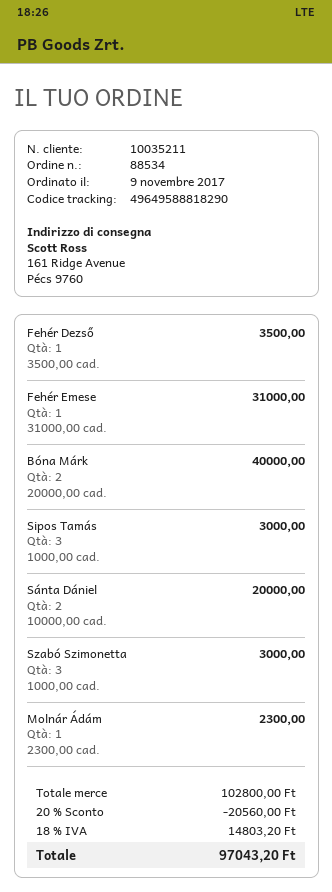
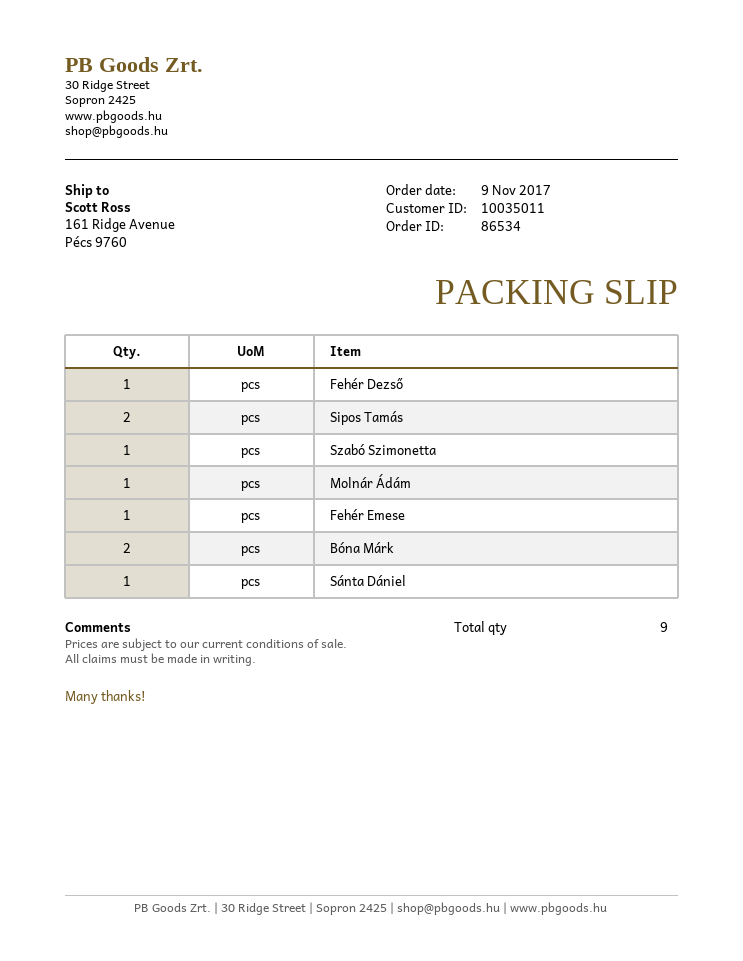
order number: 88534 -> 86534
customer number: 10035211 -> 10035011
Sipos Tamás: 3 -> 2
Sánta Dániel: 2 -> 1
Szabó Szimonetta: 3 -> 1

